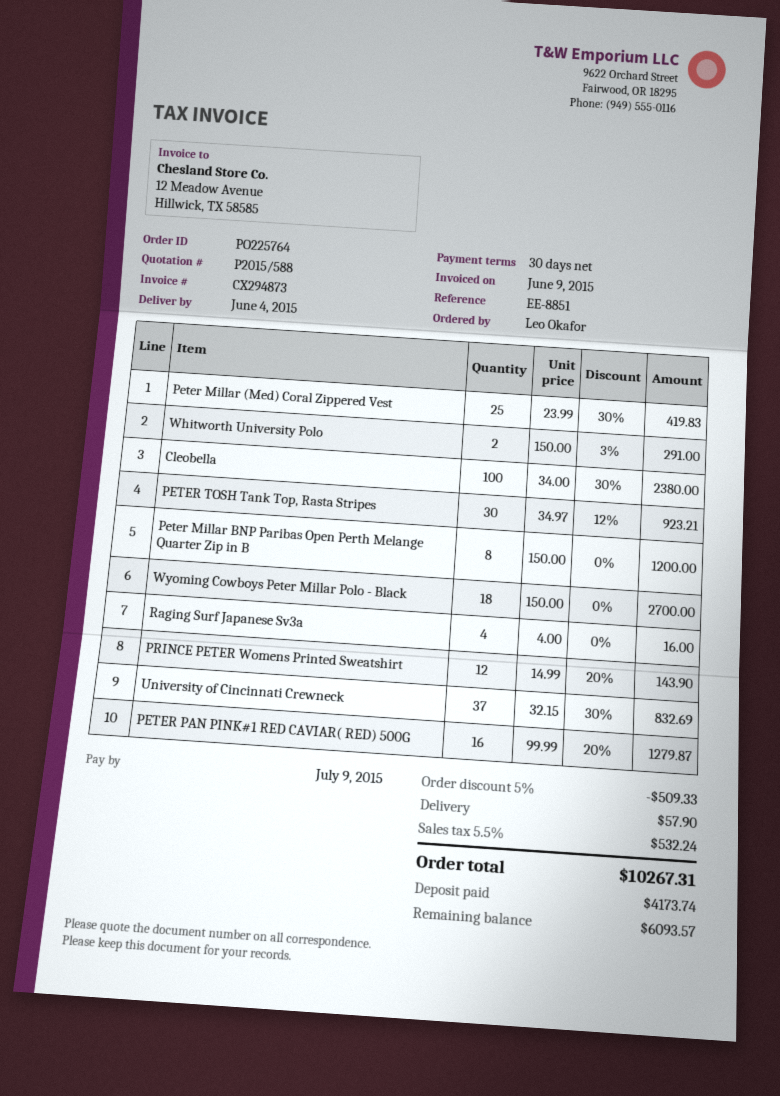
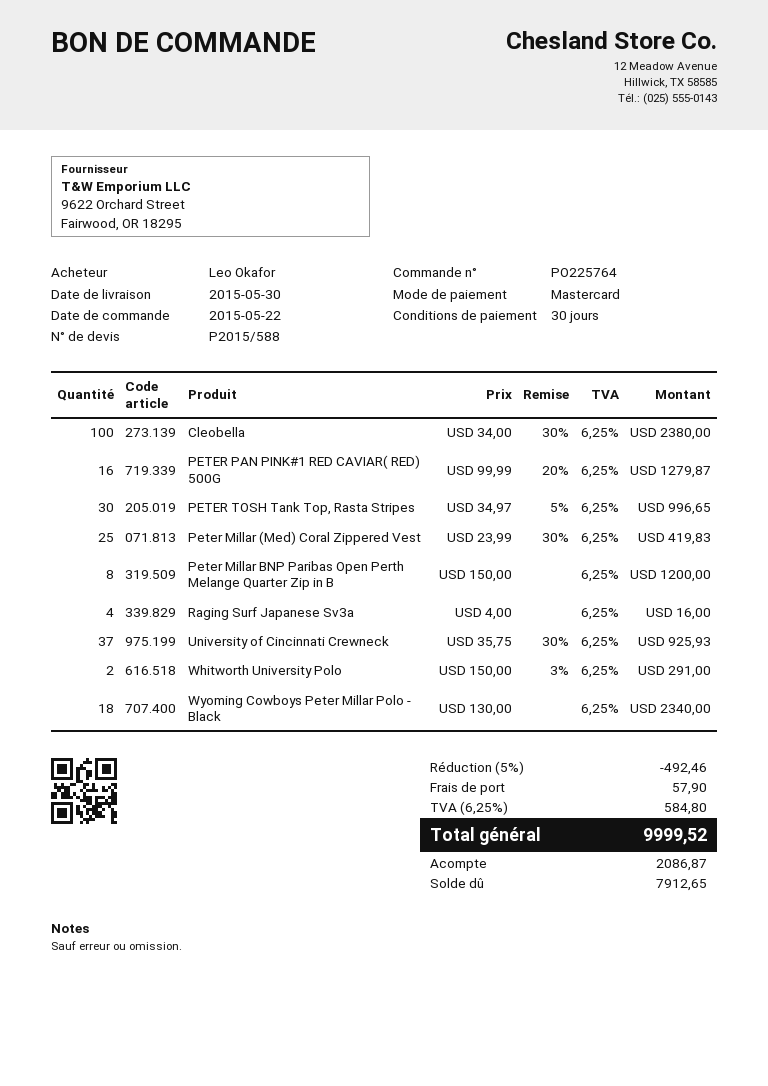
delivery date: 2015-06-04 -> 2015-05-30
PETER TOSH Tank Top, Rasta Stripes: 30 x 34.97 - 12% = 923.21 -> 30 x 34.97 - 5% = 996.65
Wyoming Cowboys Peter Millar Polo - Black: 18 x 150.00 = 2700.00 -> 18 x 130.00 = 2340.00
PRINCE PETER Womens Printed Sweatshirt: 12 x 14.99 - 20% = 143.90 -> none
University of Cincinnati Crewneck: 37 x 32.15 - 30% = 832.69 -> 37 x 35.75 - 30% = 925.93
discount: 5% = 509.33 -> 5% = 492.46
tax: 5.5% = 532.24 -> 6.25% = 584.80
total: 10267.31 -> 9999.52
deposit: 4173.74 -> 2086.87
balance: 6093.57 -> 7912.65

